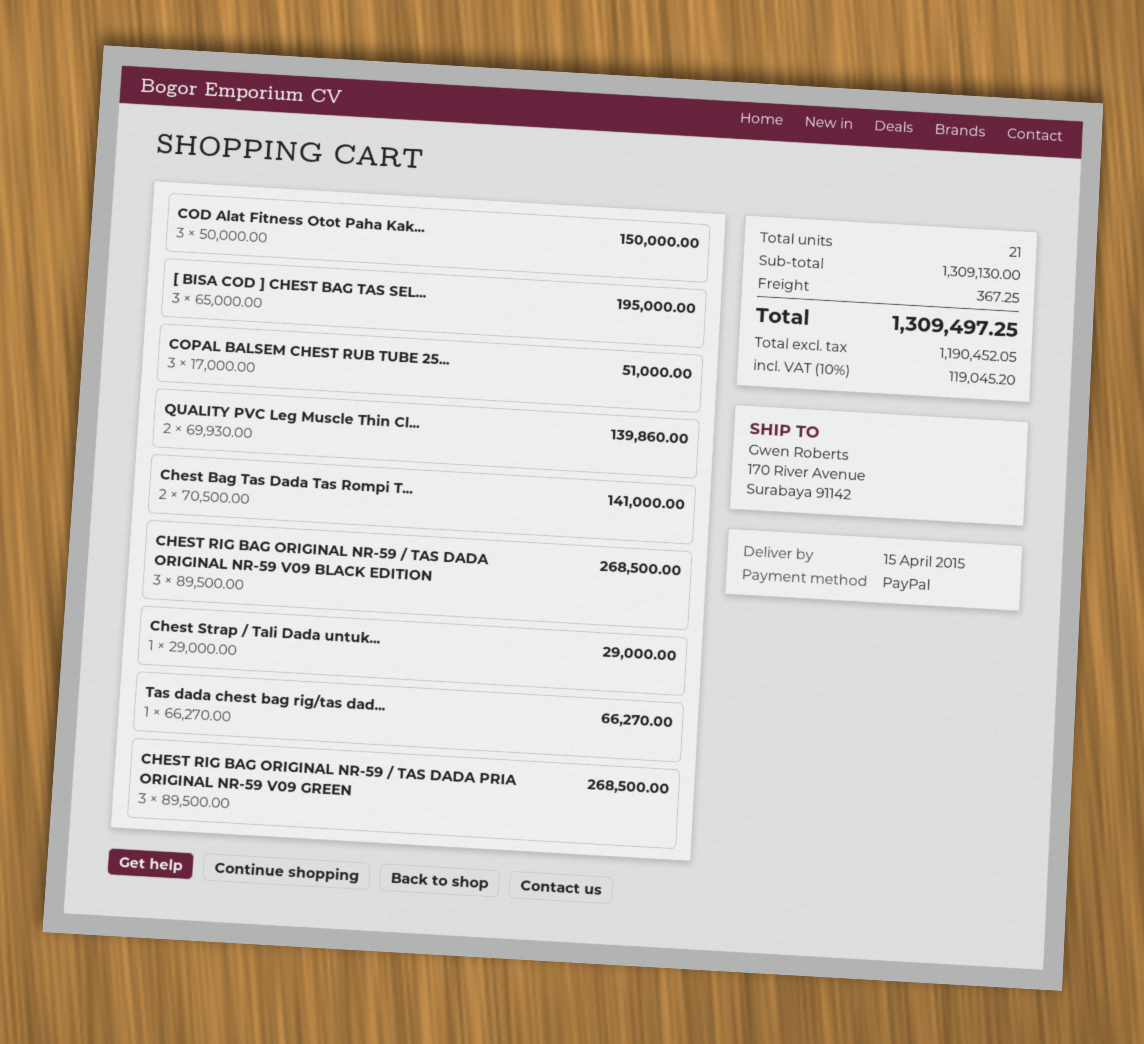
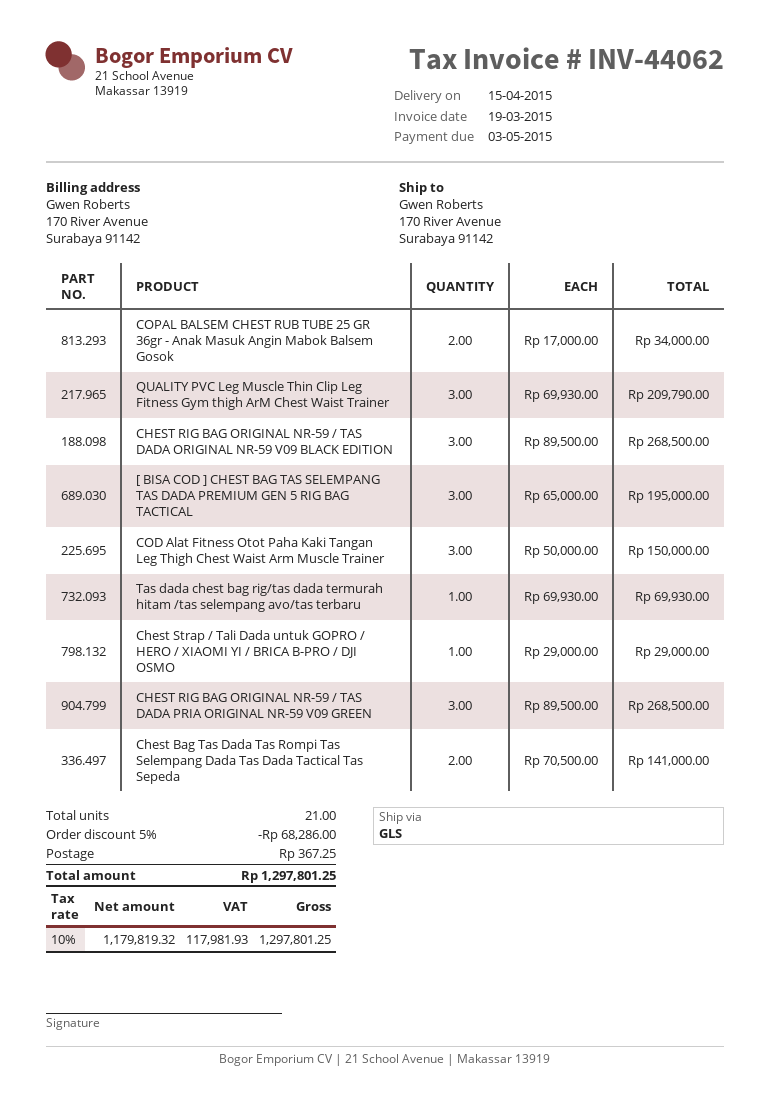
COPAL BALSEM CHEST RUB TUBE 25...: 3 x 17000.00 = 51000.00 -> 2 x 17000.00 = 34000.00
QUALITY PVC Leg Muscle Thin Cl...: 2 x 69930.00 = 139860.00 -> 3 x 69930.00 = 209790.00
Tas dada chest bag rig/tas dad...: 1 x 66270.00 = 66270.00 -> 1 x 69930.00 = 69930.00
discount: none -> 5% = 68286.00
net: 1190452.05 -> 1179819.32
tax: 10% = 119045.20 -> 10% = 117981.93
total: 1309497.25 -> 1297801.25

